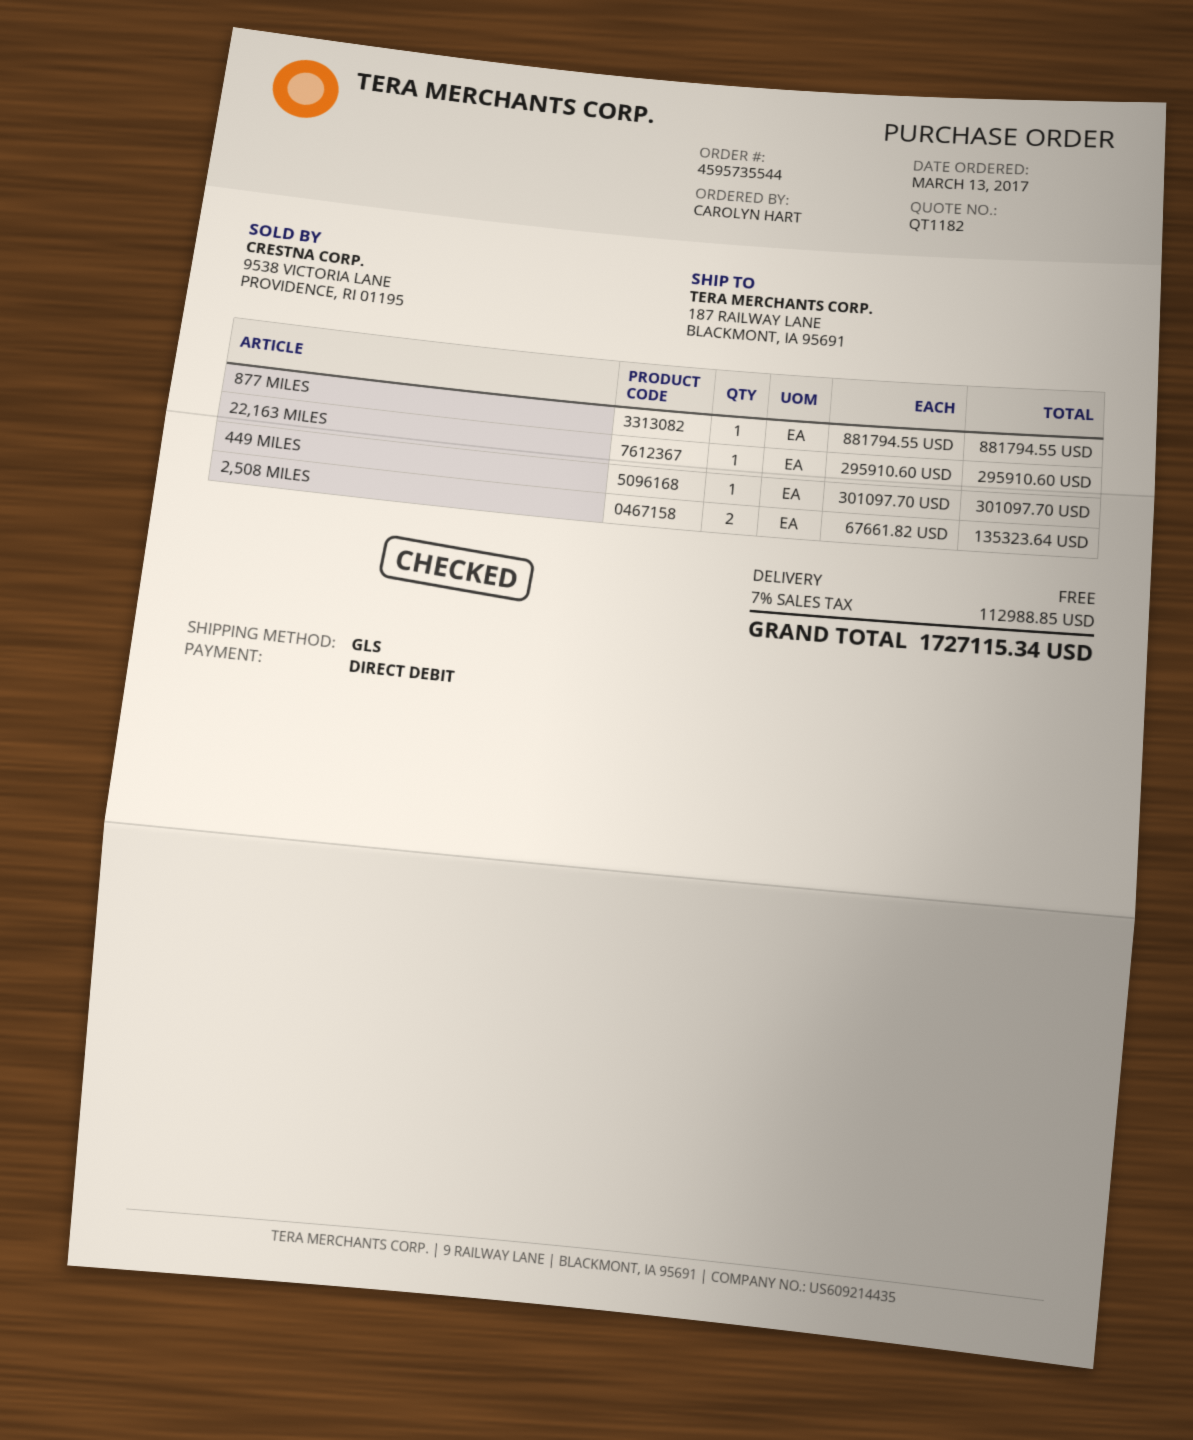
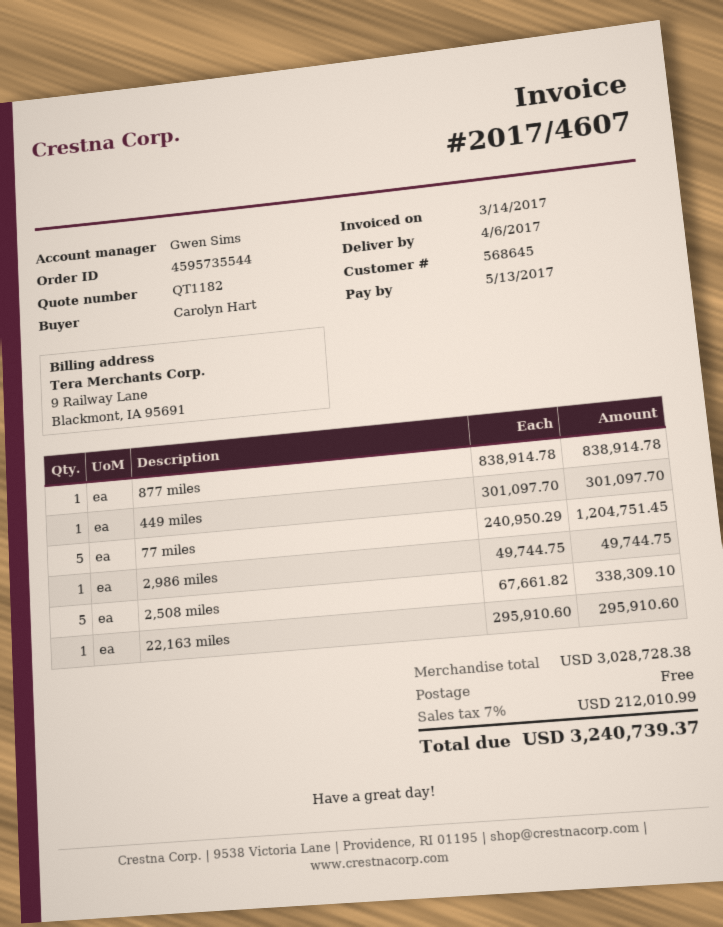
877 MILES: 1 x 881794.55 = 881794.55 -> 1 x 838914.78 = 838914.78
2,508 MILES: 2 x 67661.82 = 135323.64 -> 5 x 67661.82 = 338309.10
77 miles: none -> 5 x 240950.29 = 1204751.45
2,986 miles: none -> 1 x 49744.75 = 49744.75
tax: 7% = 112988.85 -> 7% = 212010.99
total: 1727115.34 -> 3240739.37

